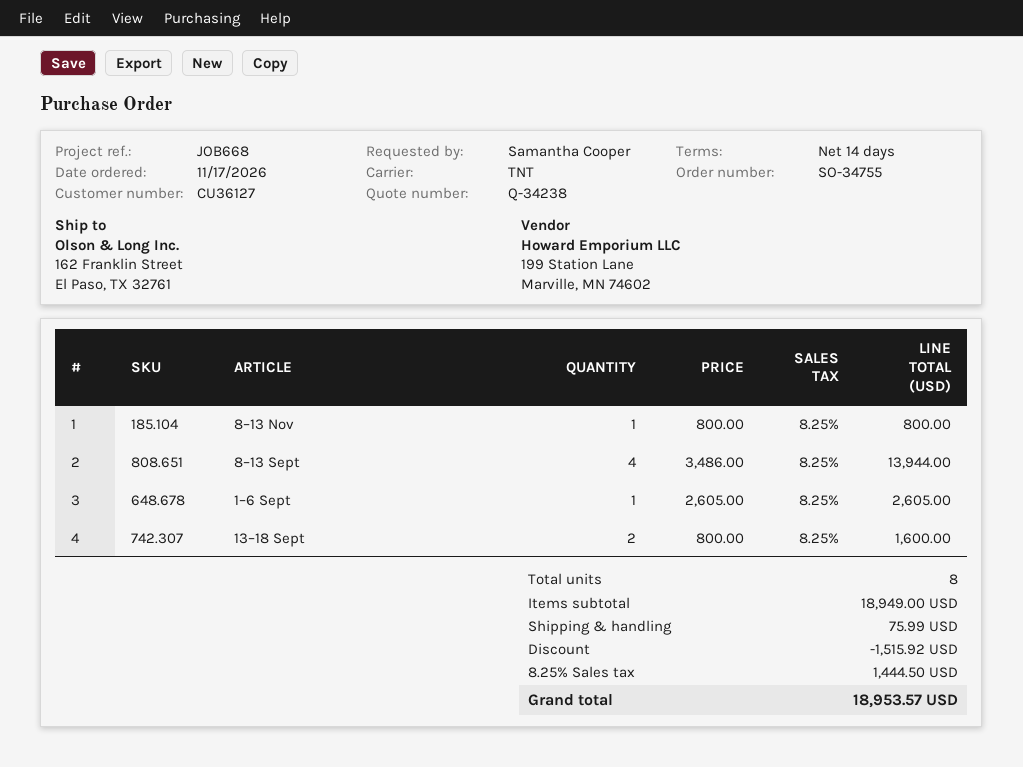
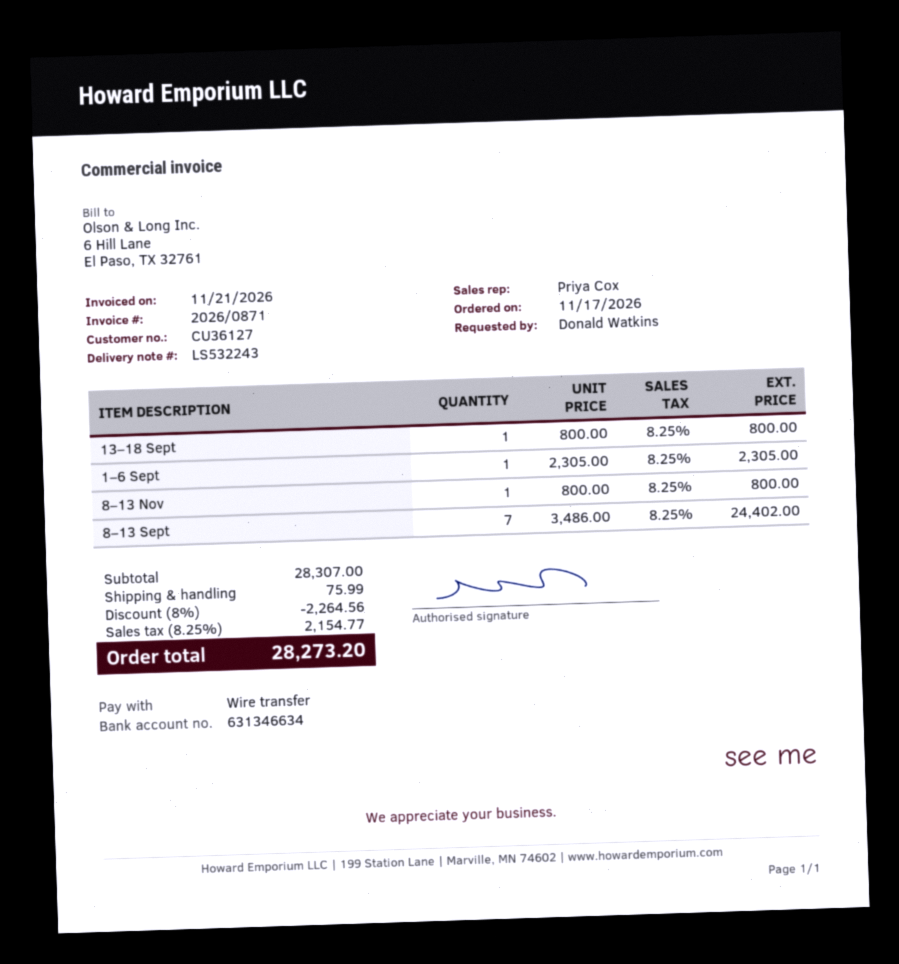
ordered by: Samantha Cooper -> Donald Watkins
8–13 Sept: 4 x 3486.00 = 13944.00 -> 7 x 3486.00 = 24402.00
1–6 Sept: 1 x 2605.00 = 2605.00 -> 1 x 2305.00 = 2305.00
13–18 Sept: 2 x 800.00 = 1600.00 -> 1 x 800.00 = 800.00
subtotal: 18949.00 -> 28307.00
discount: 1515.92 -> 2264.56
tax: 8.25% = 1444.50 -> 8.25% = 2154.77
total: 18953.57 -> 28273.20

